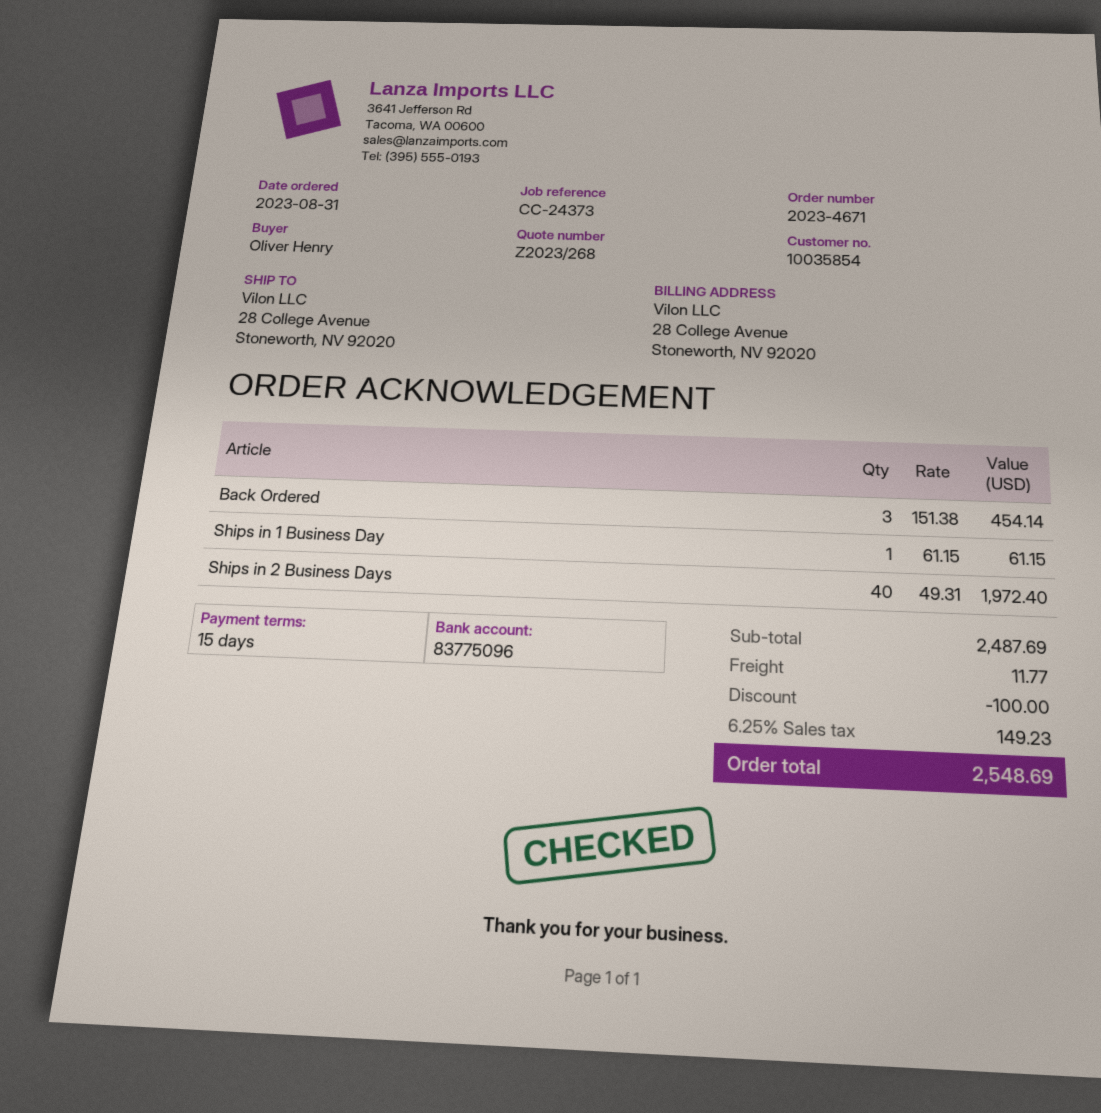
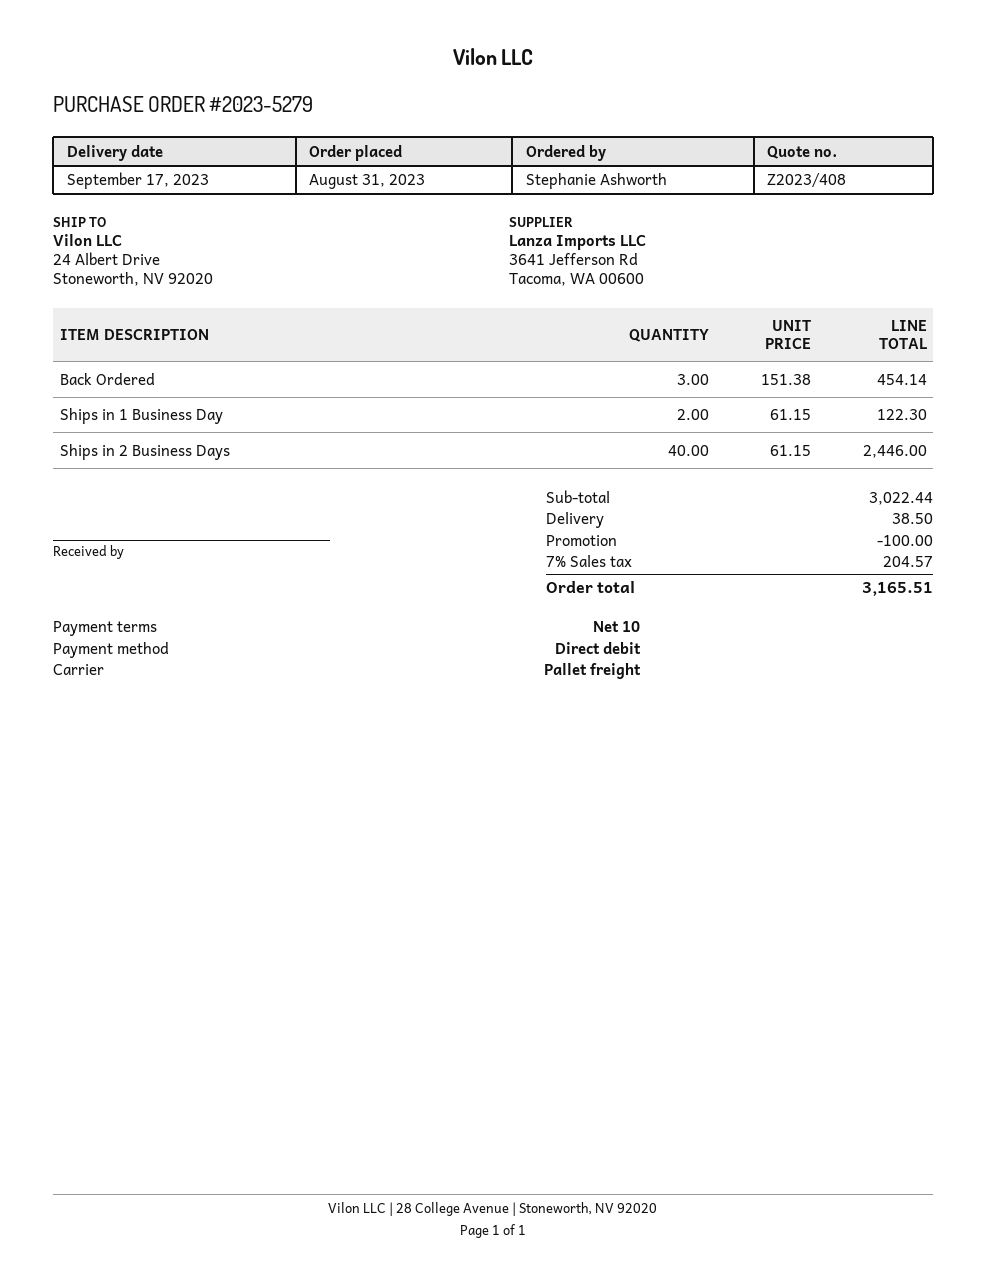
quote number: Z2023/268 -> Z2023/408
order number: 2023-4671 -> 2023-5279
payment terms: 15 days -> 10 days
ordered by: Oliver Henry -> Stephanie Ashworth
ship to: 28 College Avenue, Stoneworth, NV 92020 -> 24 Albert Drive, Stoneworth, NV 92020
Ships in 1 Business Day: 1 x 61.15 = 61.15 -> 2 x 61.15 = 122.30
Ships in 2 Business Days: 40 x 49.31 = 1972.40 -> 40 x 61.15 = 2446.00
subtotal: 2487.69 -> 3022.44
shipping: 11.77 -> 38.50
tax: 6.25% = 149.23 -> 7% = 204.57
total: 2548.69 -> 3165.51

